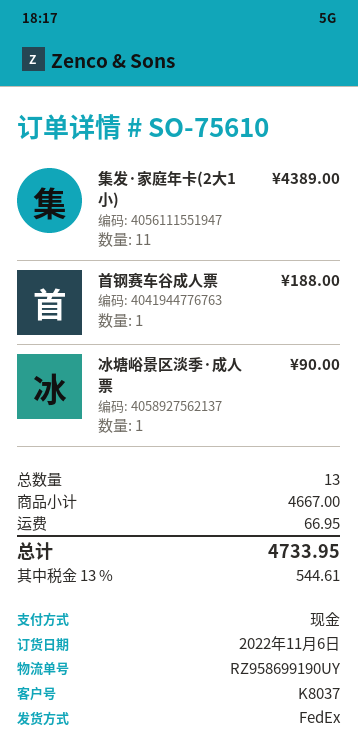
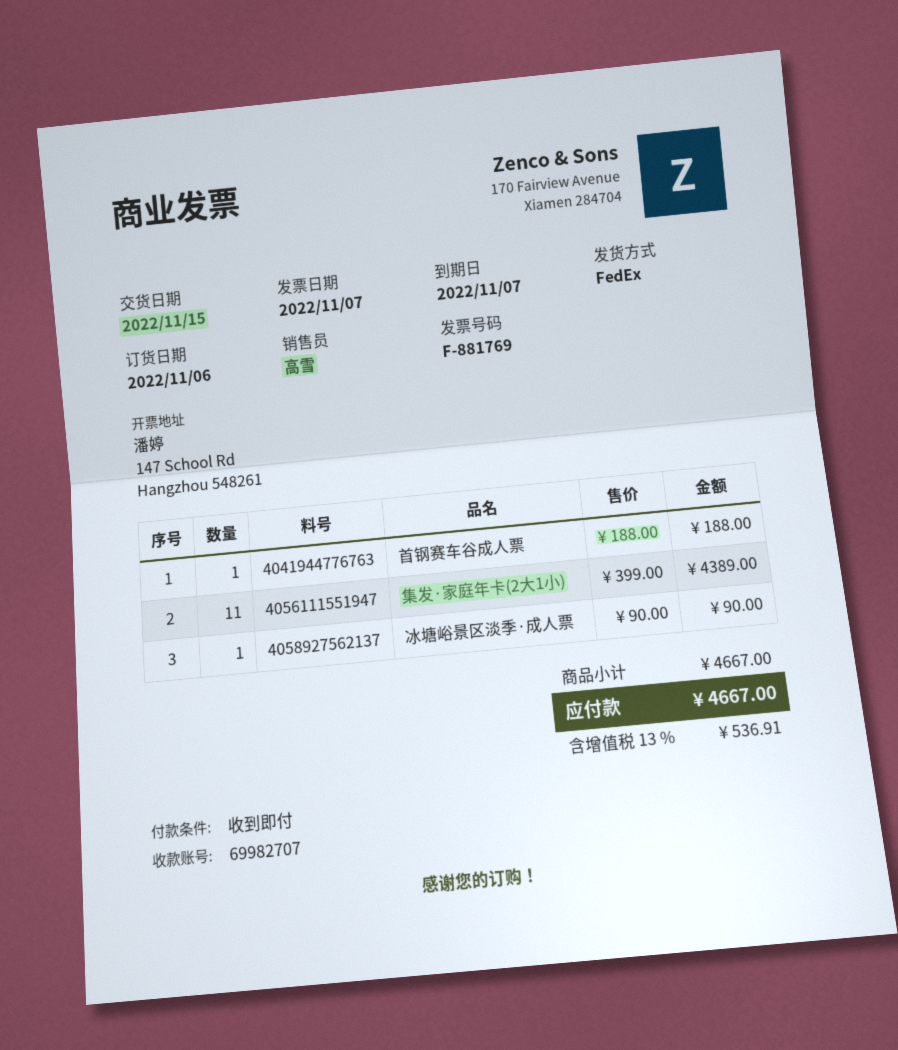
shipping: 66.95 -> none
tax: 13% = 544.61 -> 13% = 536.91
total: 4733.95 -> 4667.00

